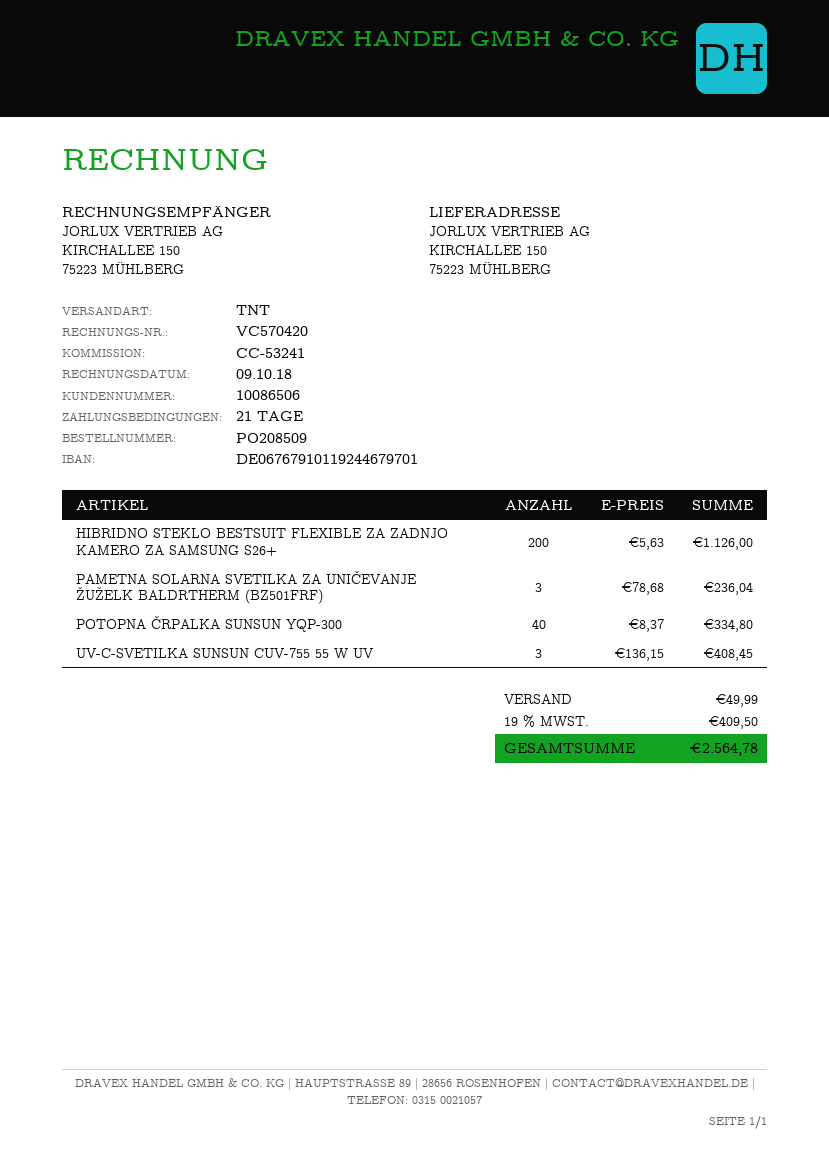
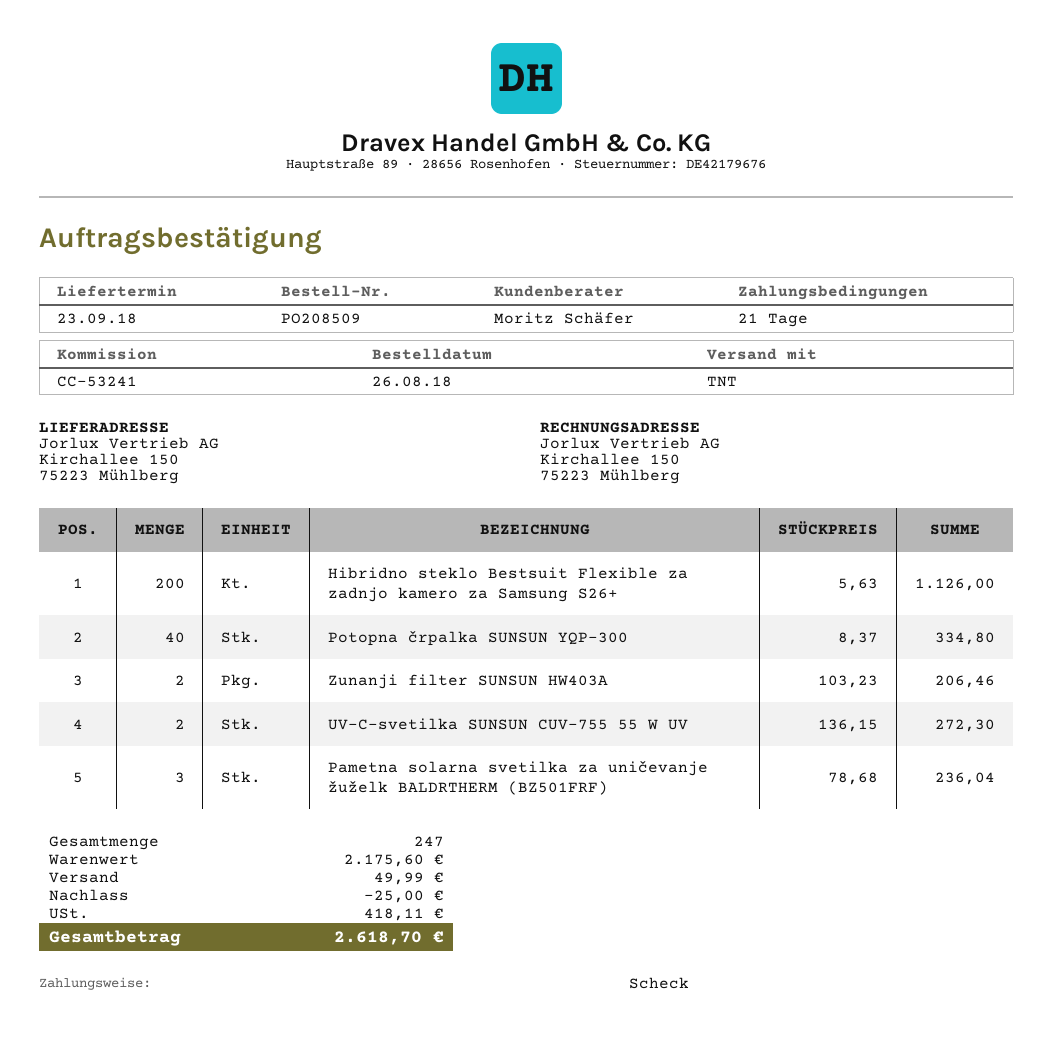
UV-C-SVETILKA SUNSUN CUV-755 55 W UV: 3 x 136.15 = 408.45 -> 2 x 136.15 = 272.30
Zunanji filter SUNSUN HW403A: none -> 2 x 103.23 = 206.46
discount: none -> 25.00
tax: 409.50 -> 418.11
total: 2564.78 -> 2618.70

